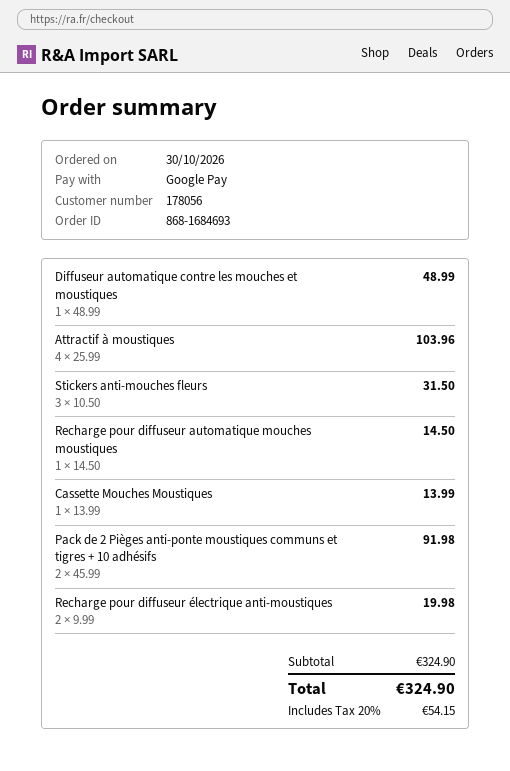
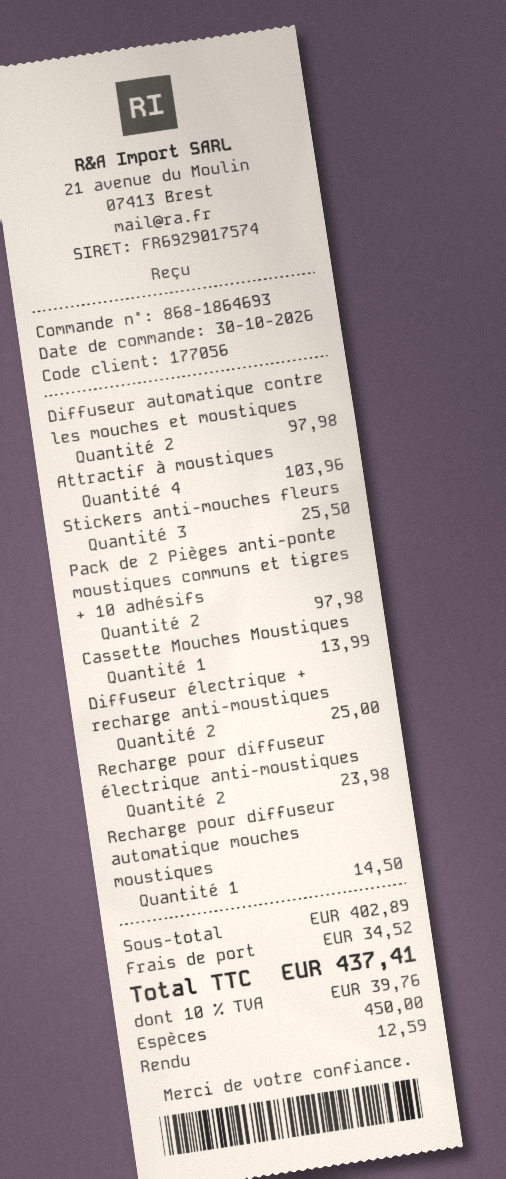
order number: 868-1684693 -> 868-1864693
customer number: 178056 -> 177056
payment method: Google Pay -> cash
Diffuseur automatique contre les mouches et moustiques: 1 for 48.99 -> 2 for 97.98
Stickers anti-mouches fleurs: 3 for 31.50 -> 3 for 25.50
Pack de 2 Pièges anti-ponte moustiques communs et tigres + 10 adhésifs: 2 for 91.98 -> 2 for 97.98
Recharge pour diffuseur électrique anti-moustiques: 2 for 19.98 -> 2 for 23.98
Diffuseur électrique + recharge anti-moustiques: none -> 2 for 25.00
subtotal: 324.90 -> 402.89
shipping: none -> 34.52
tax: 20% = 54.15 -> 10% = 39.76
total: 324.90 -> 437.41

